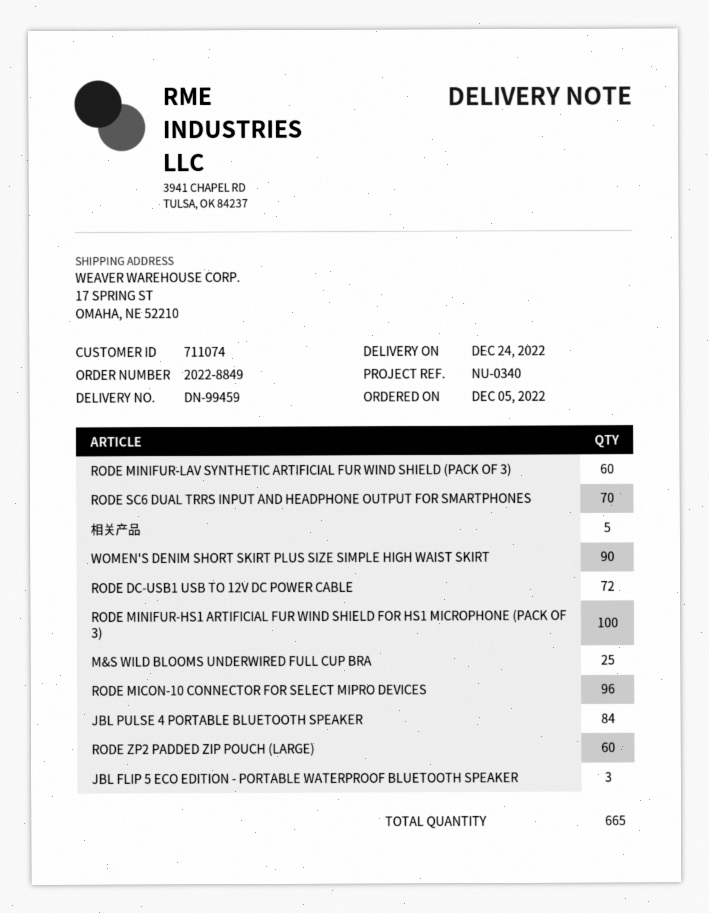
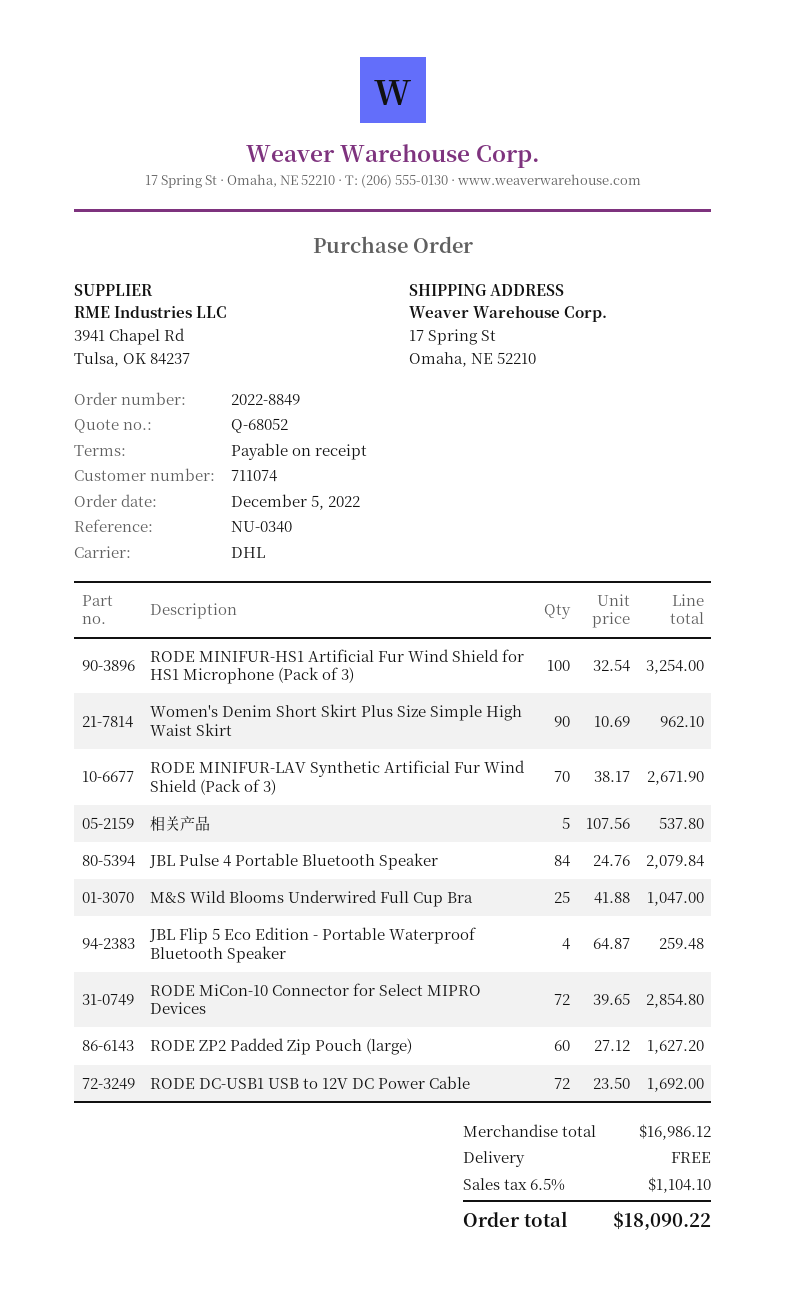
RODE MINIFUR-LAV SYNTHETIC ARTIFICIAL FUR WIND SHIELD (PACK OF 3): 60 -> 70
RODE SC6 DUAL TRRS INPUT AND HEADPHONE OUTPUT FOR SMARTPHONES: 70 -> none
RODE MICON-10 CONNECTOR FOR SELECT MIPRO DEVICES: 96 -> 72
JBL FLIP 5 ECO EDITION - PORTABLE WATERPROOF BLUETOOTH SPEAKER: 3 -> 4

